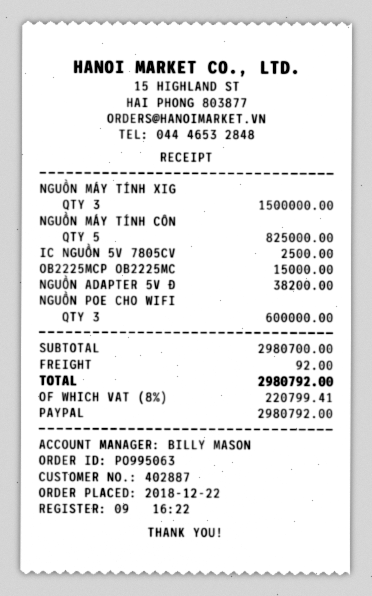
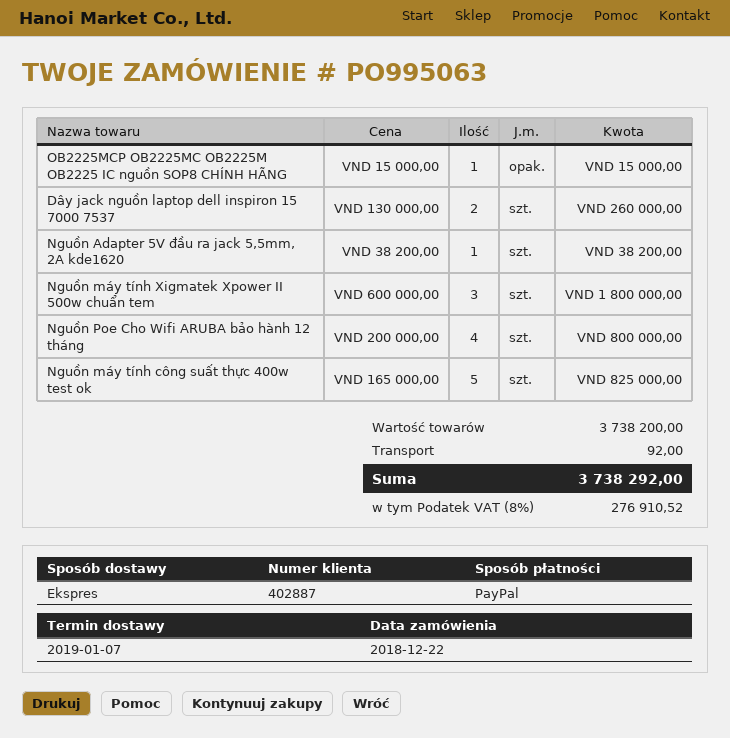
NGUỒN MÁY TÍNH XIG: 3 for 1500000.00 -> 3 for 1800000.00
IC NGUỒN 5V 7805CV: 1 for 2500.00 -> none
NGUỒN POE CHO WIFI: 3 for 600000.00 -> 4 for 800000.00
Dây jack nguồn laptop dell inspiron 15 7000 7537: none -> 2 for 260000.00
subtotal: 2980700.00 -> 3738200.00
tax: 8% = 220799.41 -> 8% = 276910.52
total: 2980792.00 -> 3738292.00

